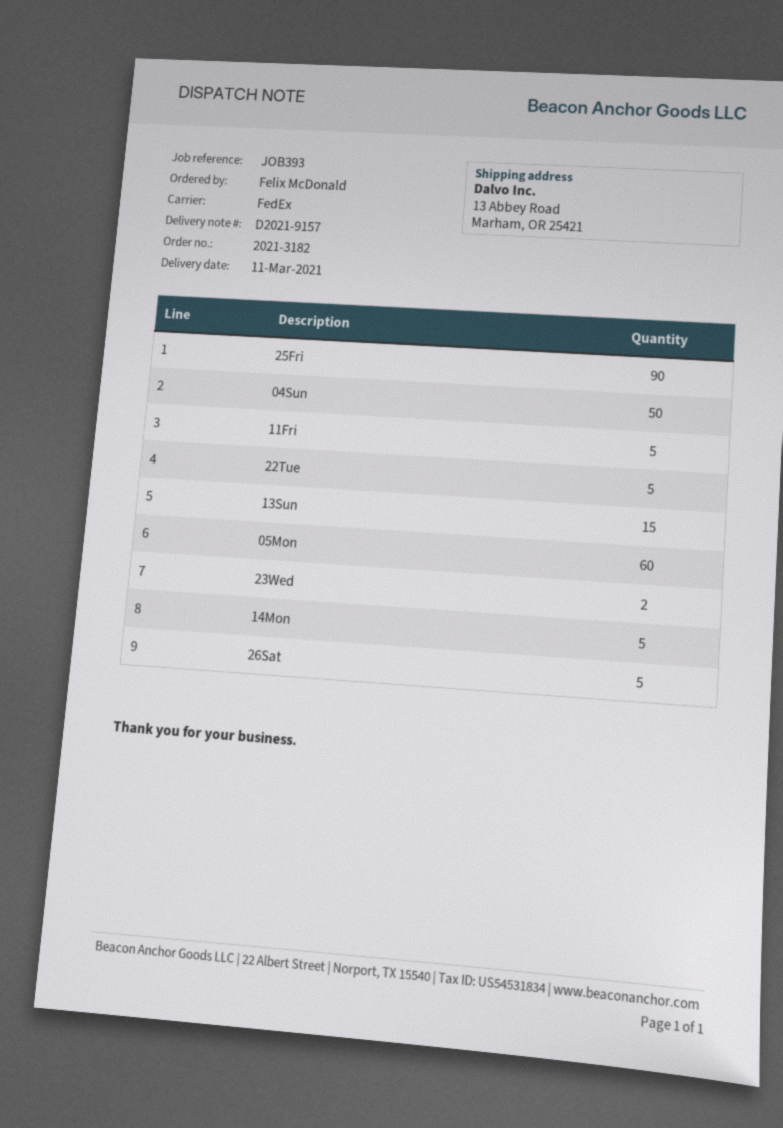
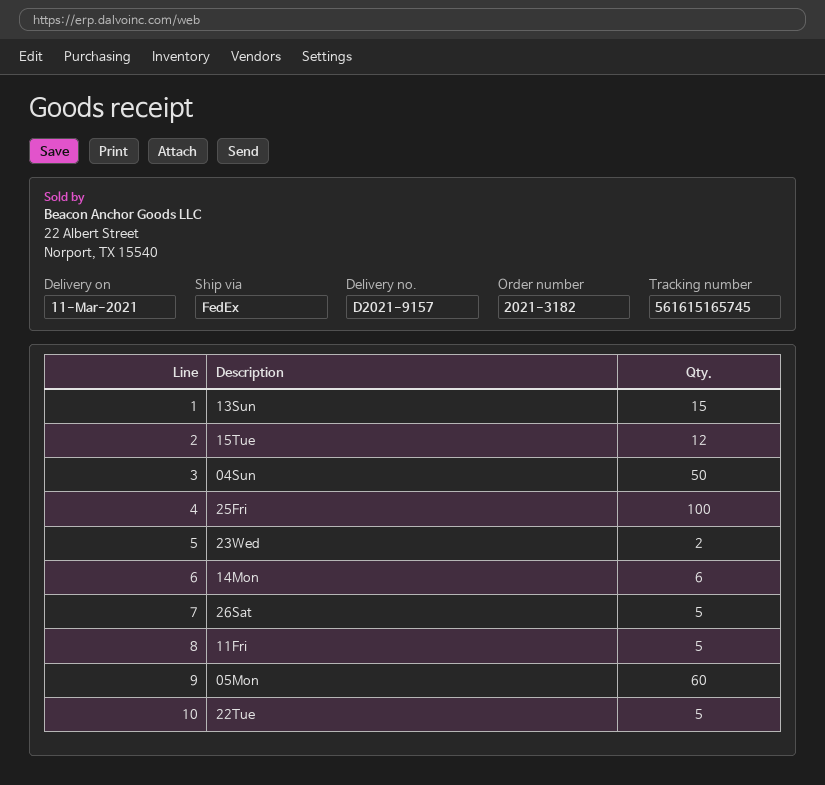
25Fri: 90 -> 100
14Mon: 5 -> 6
15Tue: none -> 12

